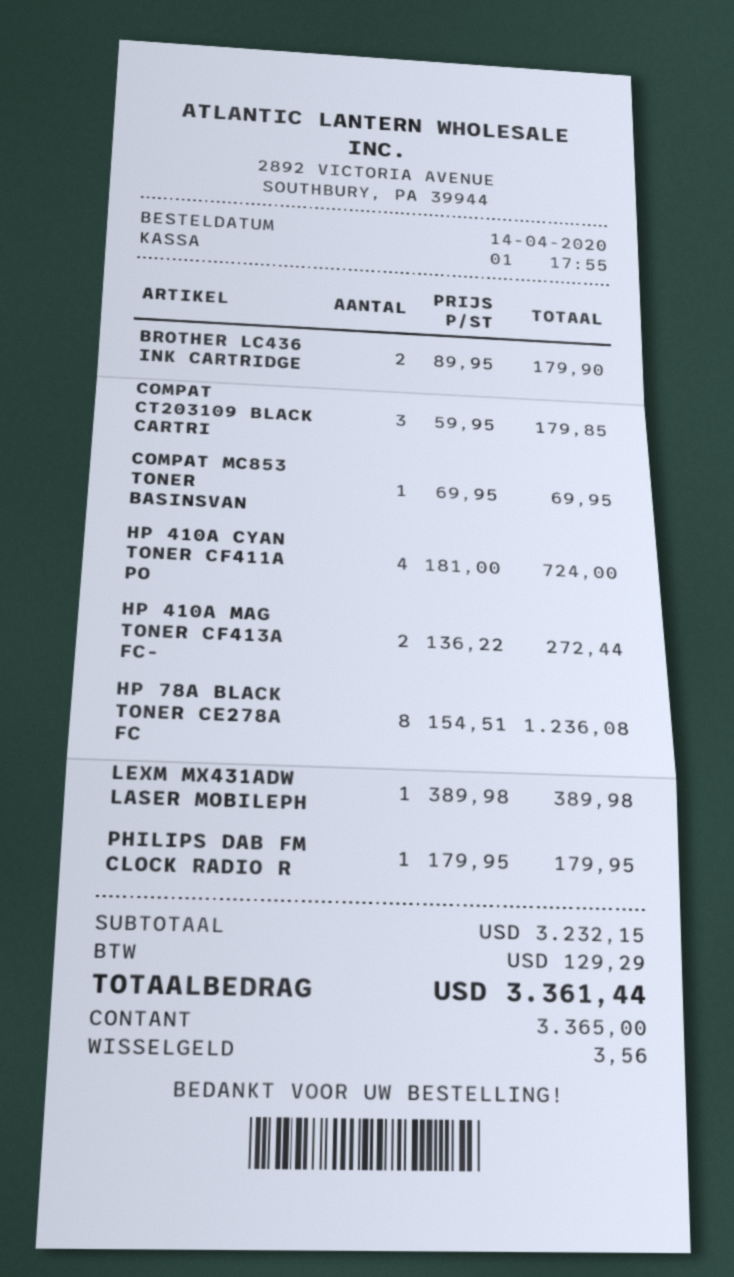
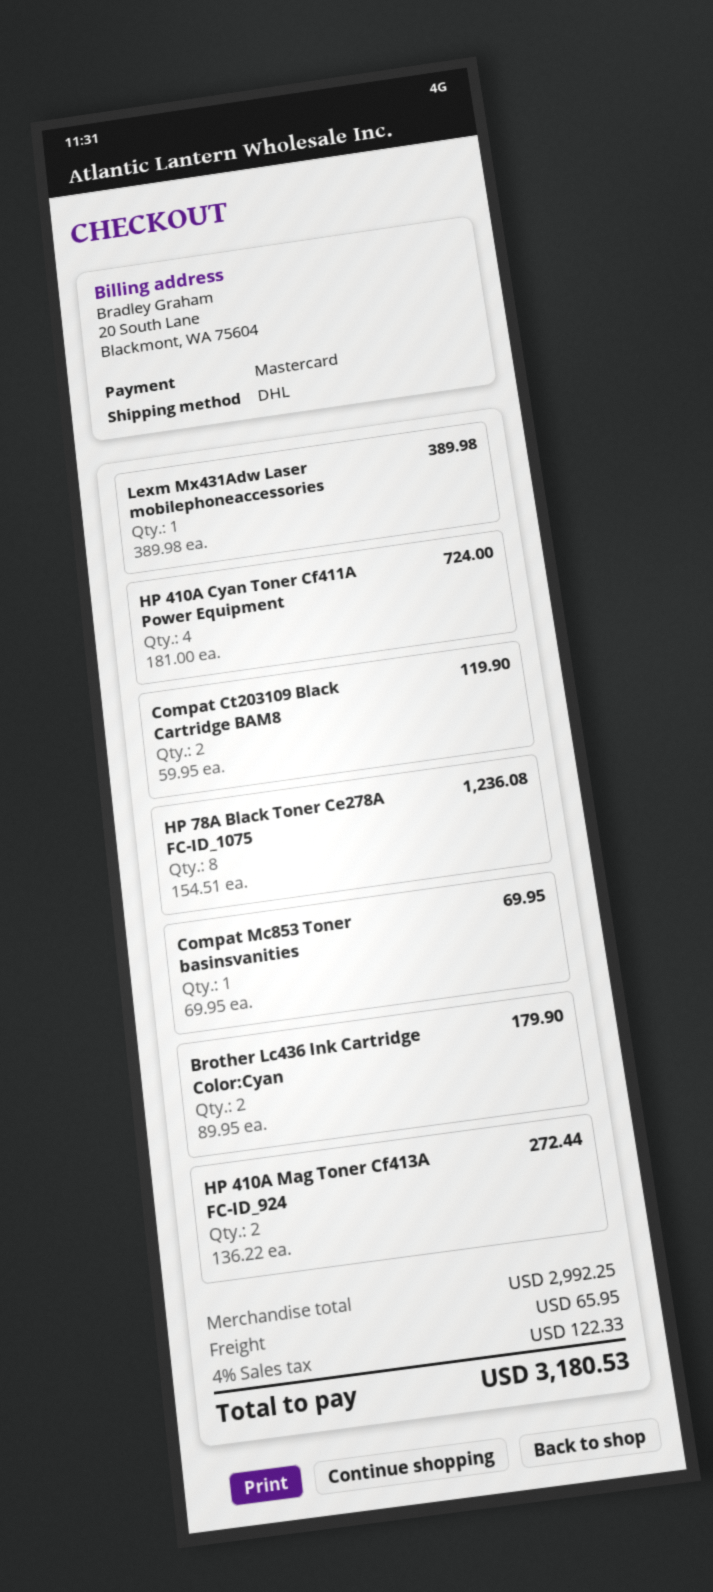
payment method: cash -> Mastercard
COMPAT CT203109 BLACK CARTRI: 3 x 59.95 = 179.85 -> 2 x 59.95 = 119.90
PHILIPS DAB FM CLOCK RADIO R: 1 x 179.95 = 179.95 -> none
subtotal: 3232.15 -> 2992.25
shipping: none -> 65.95
tax: 129.29 -> 122.33
total: 3361.44 -> 3180.53

